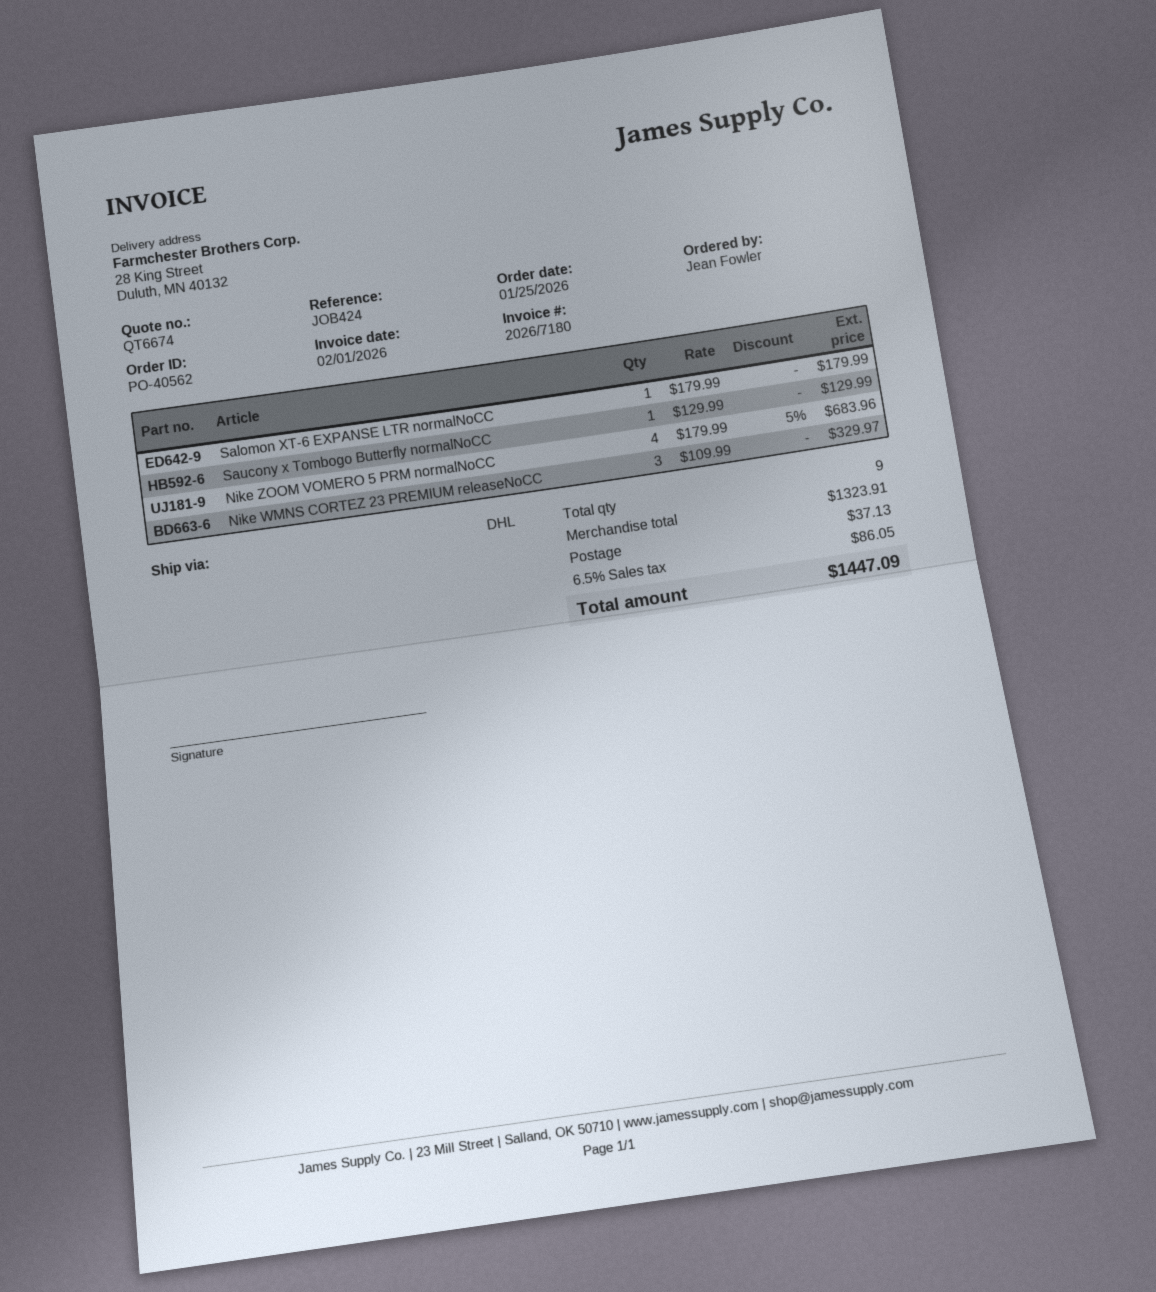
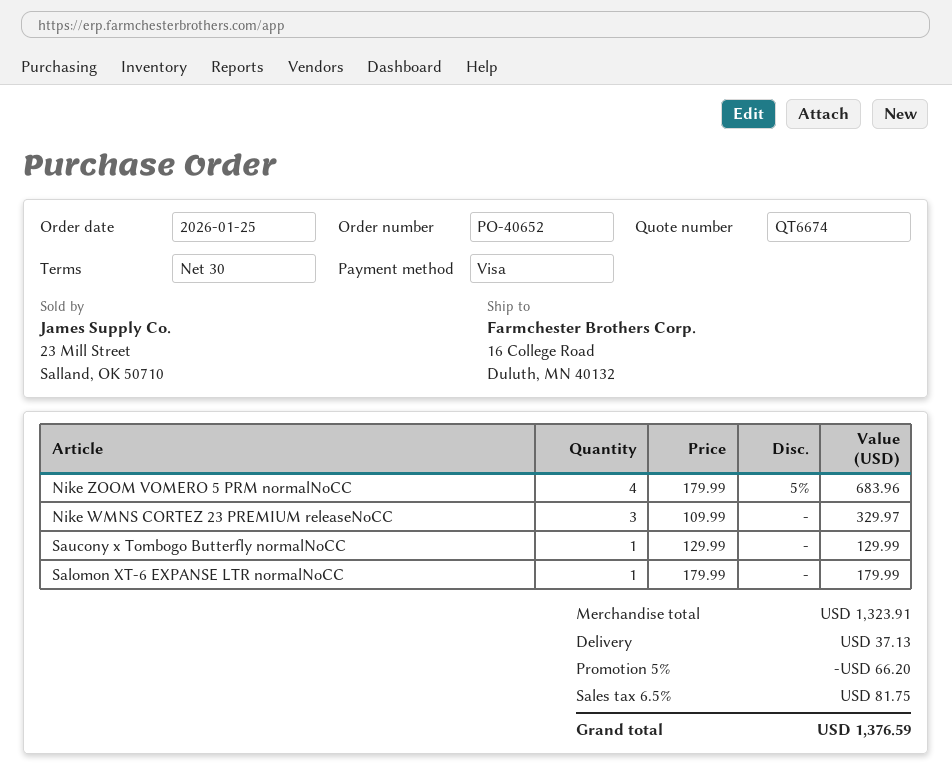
order number: PO-40562 -> PO-40652
ship to: 28 King Street, Duluth, MN 40132 -> 16 College Road, Duluth, MN 40132
discount: none -> 5% = 66.20
tax: 6.5% = 86.05 -> 6.5% = 81.75
total: 1447.09 -> 1376.59

